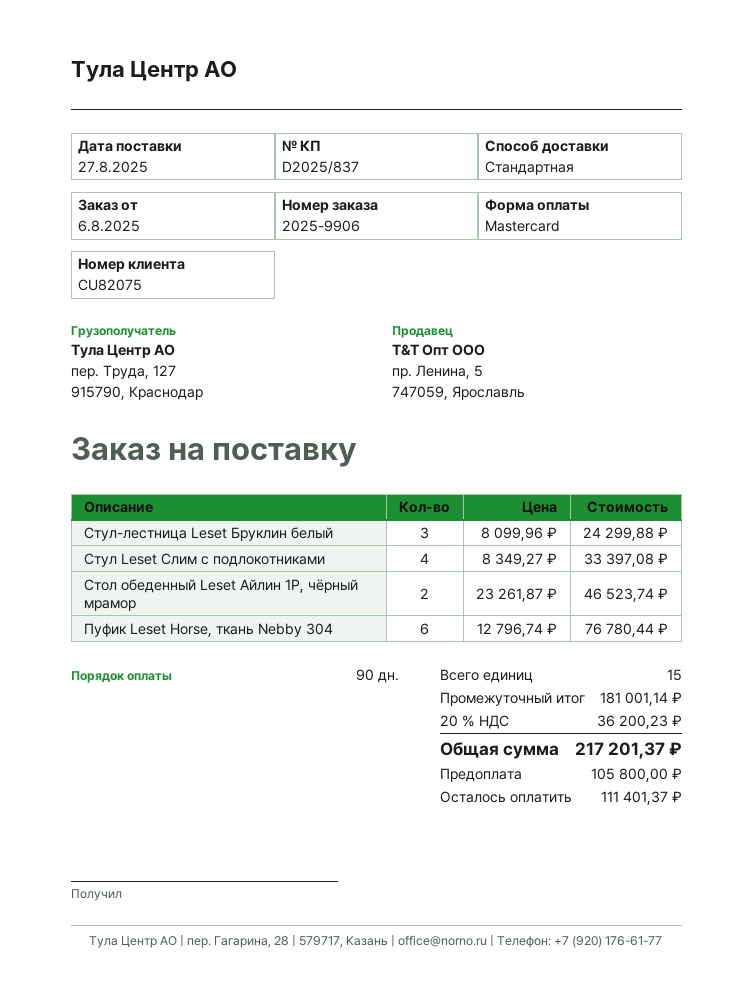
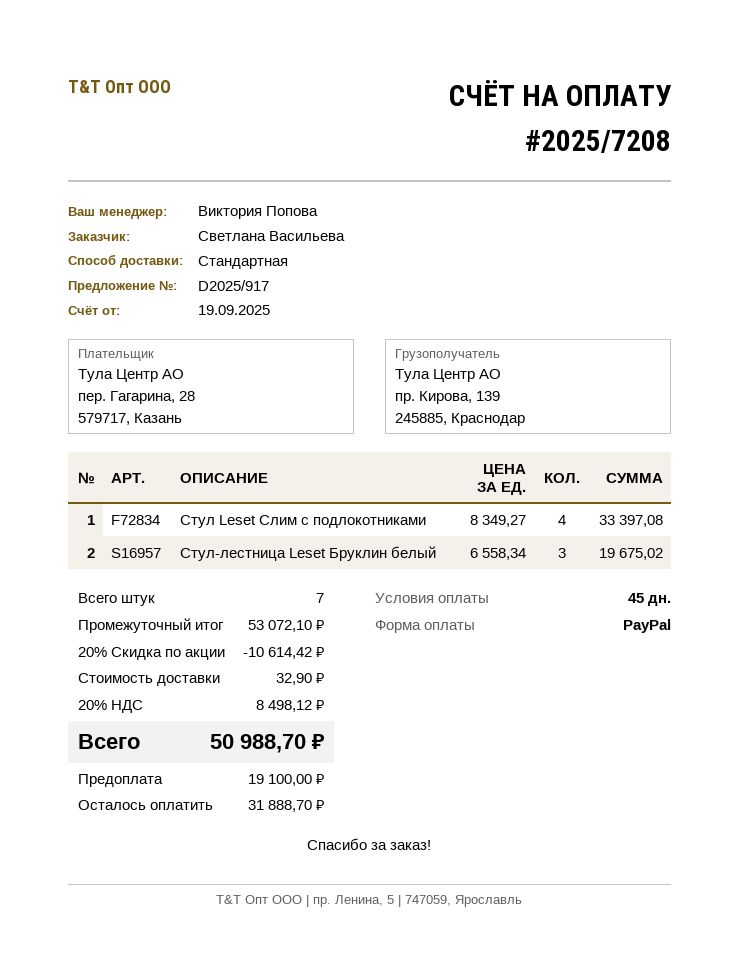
quote number: D2025/837 -> D2025/917
payment terms: 90 days -> 45 days
payment method: Mastercard -> PayPal
ship to: пер. Труда, 127, 915790, Краснодар -> пр. Кирова, 139, 245885, Краснодар
Стул-лестница Leset Бруклин белый: 3 x 8099.96 = 24299.88 -> 3 x 6558.34 = 19675.02
Стол обеденный Leset Айлин 1Р, чёрный мрамор: 2 x 23261.87 = 46523.74 -> none
Пуфик Leset Horse, ткань Nebby 304: 6 x 12796.74 = 76780.44 -> none
total quantity: 15 -> 7
subtotal: 181001.14 -> 53072.10
discount: none -> 20% = 10614.42
shipping: none -> 32.90
tax: 20% = 36200.23 -> 20% = 8498.12
total: 217201.37 -> 50988.70
deposit: 105800.00 -> 19100.00
balance: 111401.37 -> 31888.70

